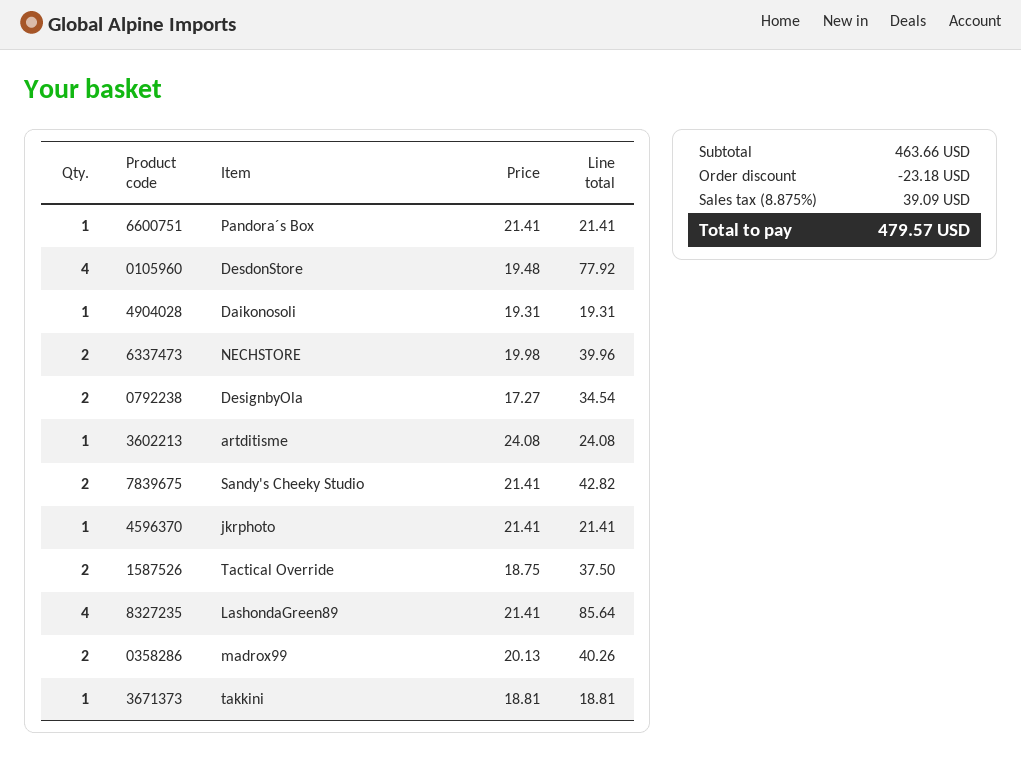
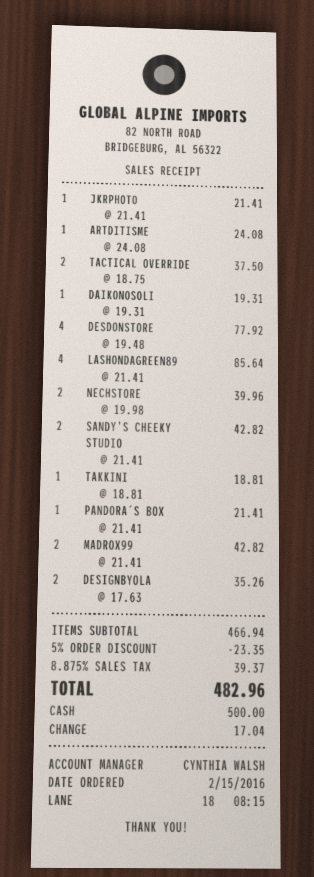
DesignbyOla: 2 x 17.27 = 34.54 -> 2 x 17.63 = 35.26
madrox99: 2 x 20.13 = 40.26 -> 2 x 21.41 = 42.82
subtotal: 463.66 -> 466.94
discount: 23.18 -> 23.35
tax: 8.875% = 39.09 -> 8.875% = 39.37
total: 479.57 -> 482.96

